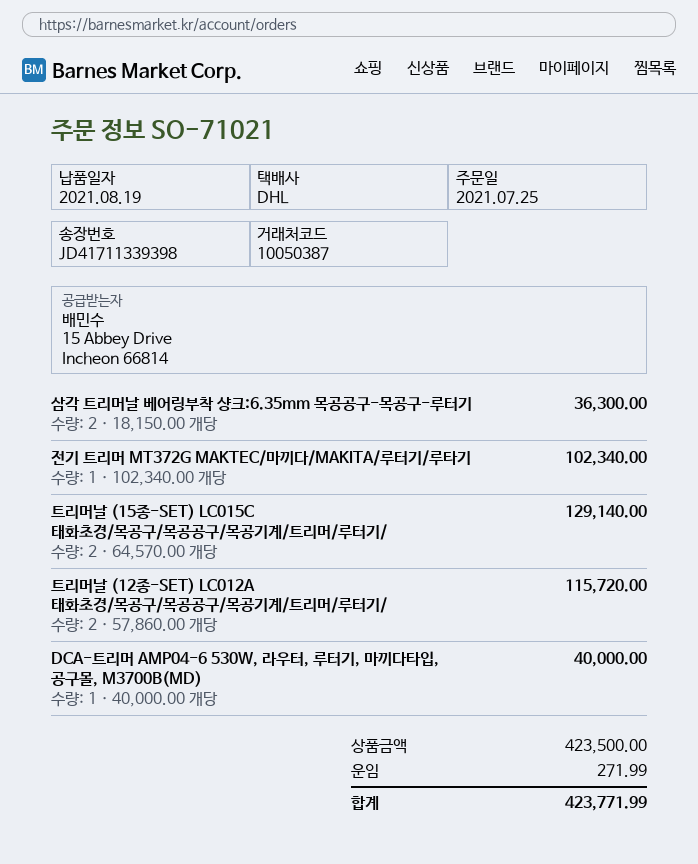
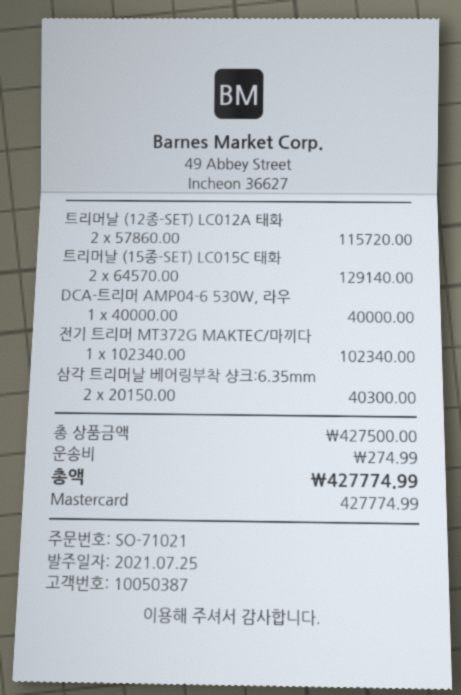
삼각 트리머날 베어링부착 샹크:6.35mm 목공공구-목공구-루터기: 2 x 18150.00 = 36300.00 -> 2 x 20150.00 = 40300.00
subtotal: 423500.00 -> 427500.00
shipping: 271.99 -> 274.99
total: 423771.99 -> 427774.99

